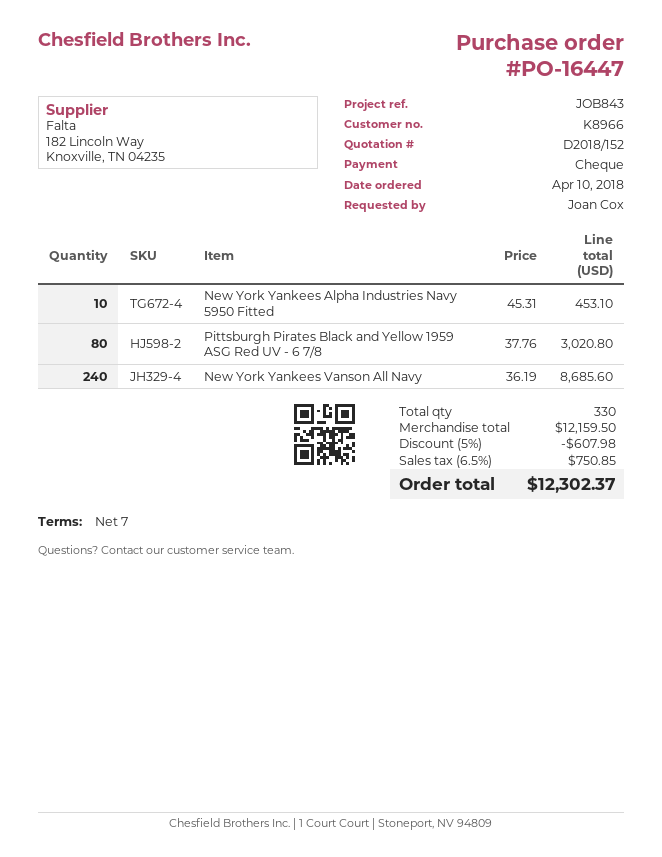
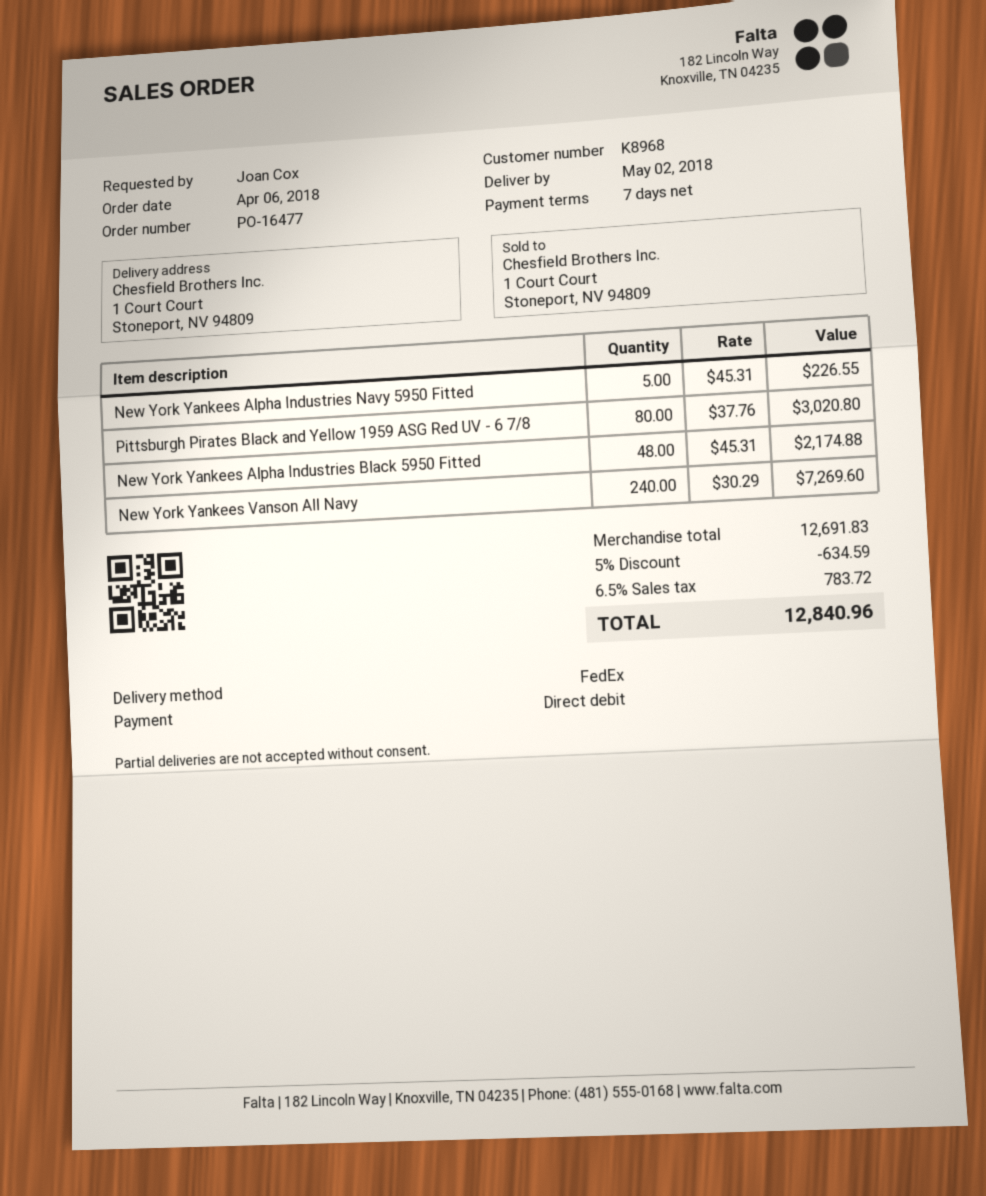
order number: PO-16447 -> PO-16477
order date: 2018-04-10 -> 2018-04-06
customer number: K8966 -> K8968
payment method: cheque -> direct debit
New York Yankees Alpha Industries Navy 5950 Fitted: 10 x 45.31 = 453.10 -> 5 x 45.31 = 226.55
New York Yankees Vanson All Navy: 240 x 36.19 = 8685.60 -> 240 x 30.29 = 7269.60
New York Yankees Alpha Industries Black 5950 Fitted: none -> 48 x 45.31 = 2174.88
subtotal: 12159.50 -> 12691.83
discount: 5% = 607.98 -> 5% = 634.59
tax: 6.5% = 750.85 -> 6.5% = 783.72
total: 12302.37 -> 12840.96

